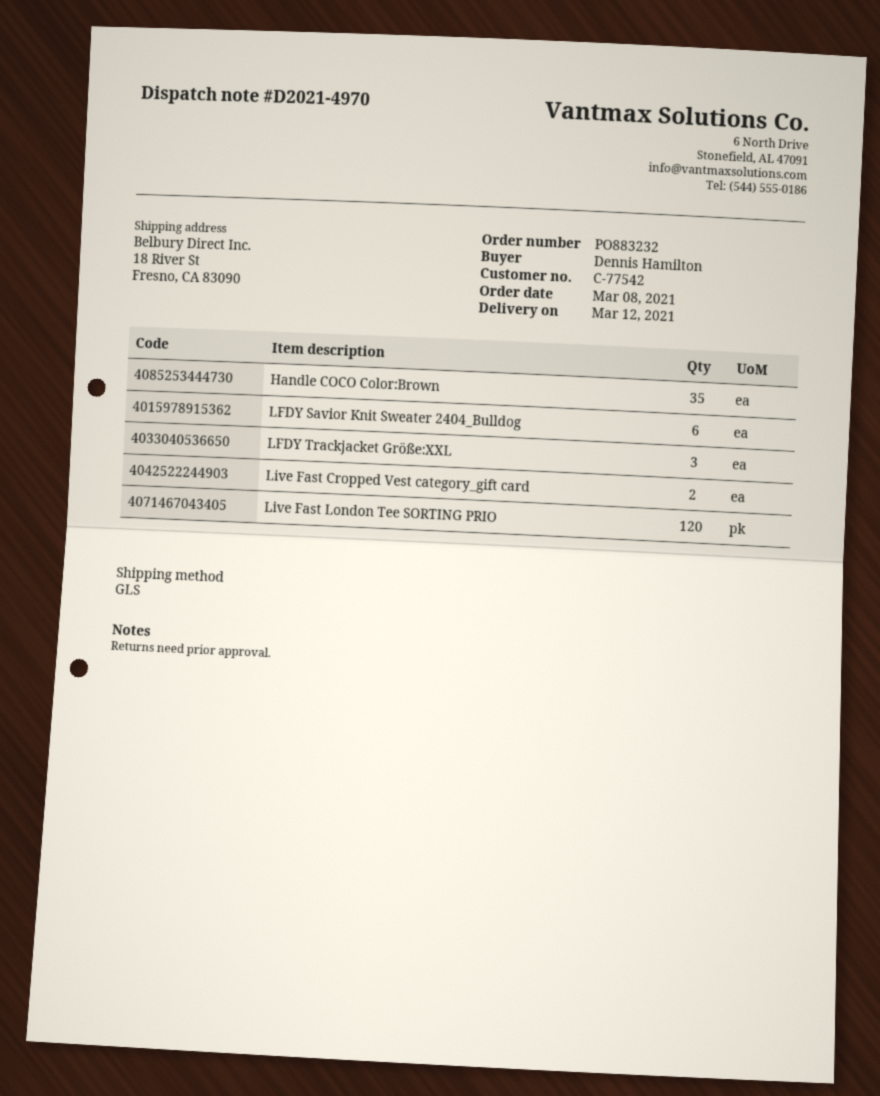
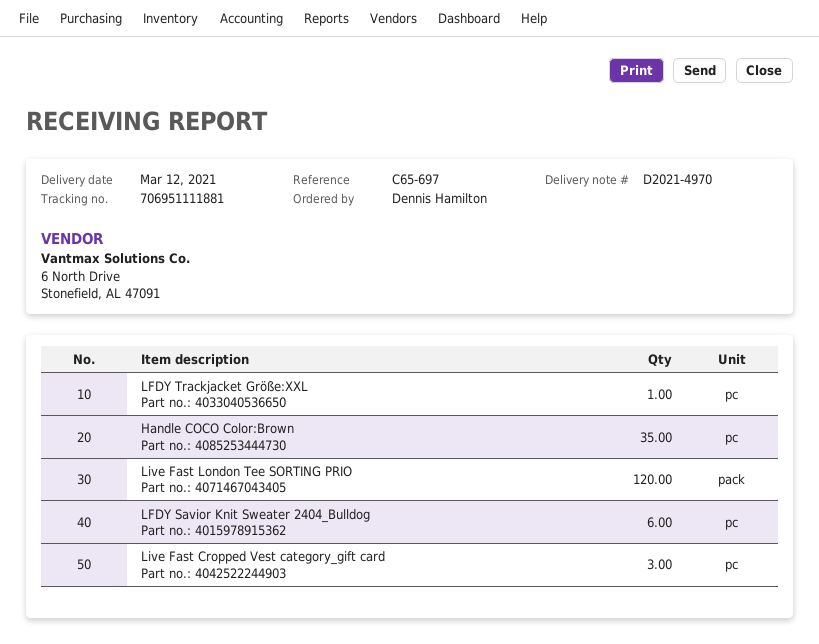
LFDY Trackjacket Größe:XXL: 3 -> 1
Live Fast Cropped Vest category_gift card: 2 -> 3

